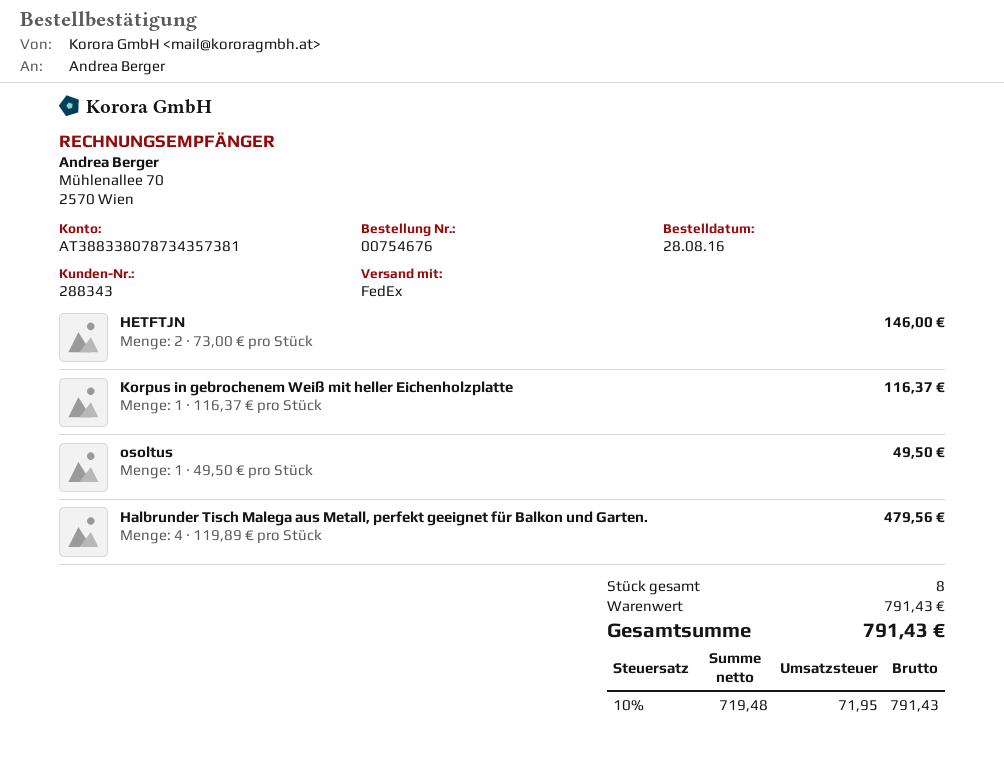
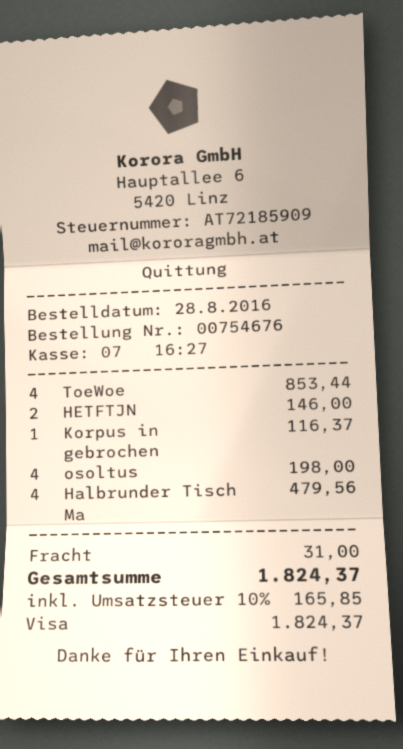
osoltus: 1 for 49.50 -> 4 for 198.00
ToeWoe: none -> 4 for 853.44
shipping: none -> 31.00
tax: 10% = 71.95 -> 10% = 165.85
total: 791.43 -> 1824.37

